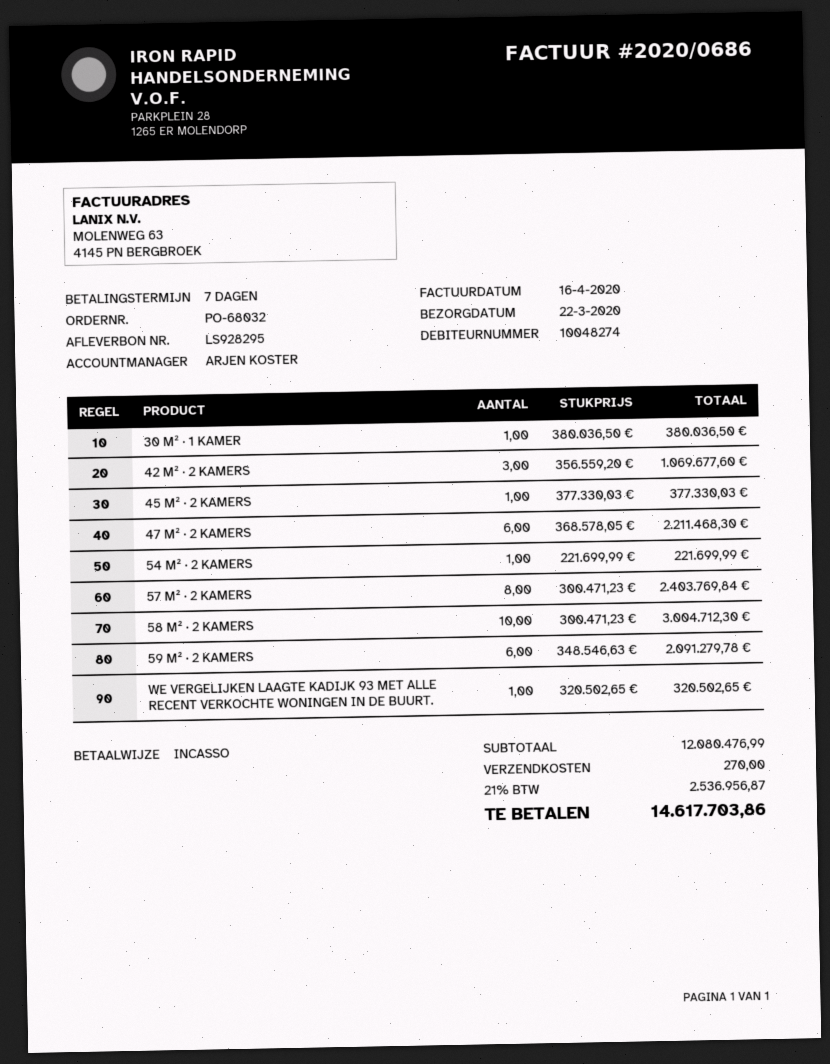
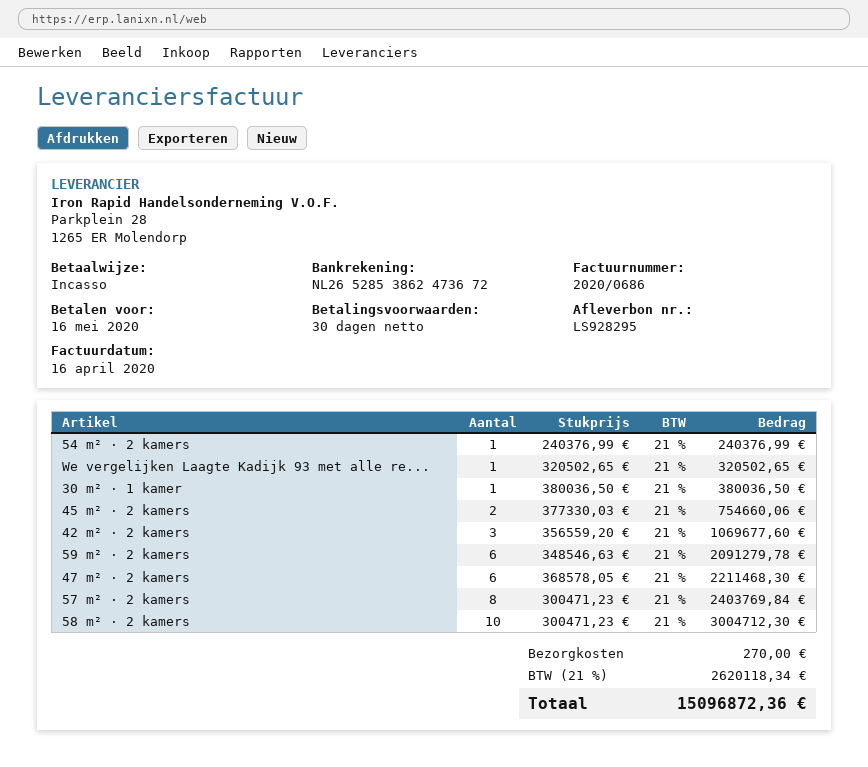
payment terms: 7 days -> 30 days
45 M² · 2 KAMERS: 1 x 377330.03 = 377330.03 -> 2 x 377330.03 = 754660.06
54 M² · 2 KAMERS: 1 x 221699.99 = 221699.99 -> 1 x 240376.99 = 240376.99
tax: 21% = 2536956.87 -> 21% = 2620118.34
total: 14617703.86 -> 15096872.36

